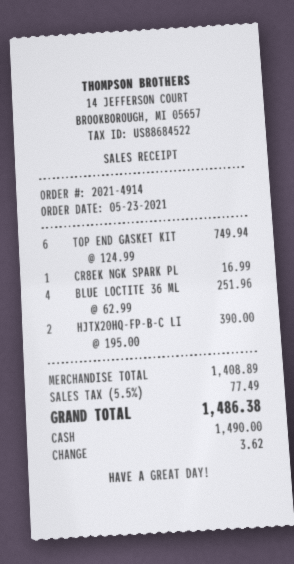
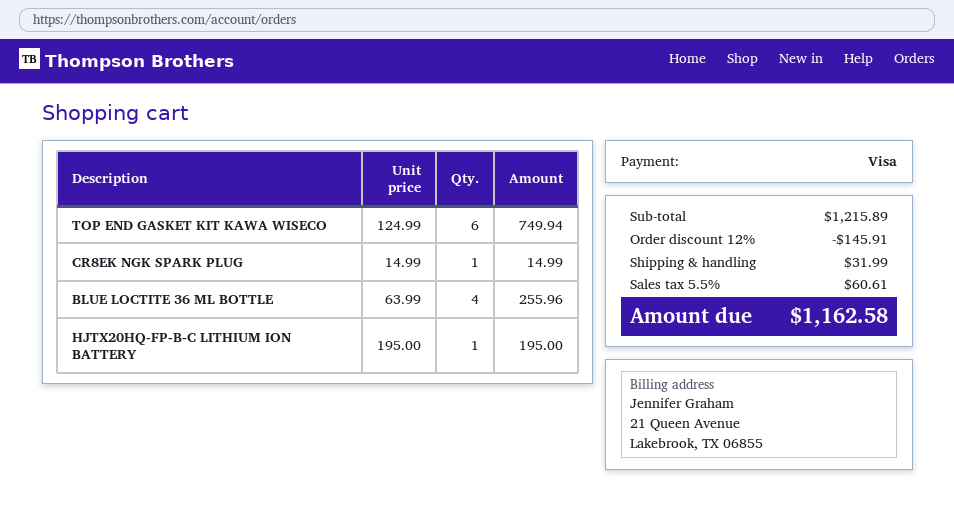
payment method: cash -> Visa
CR8EK NGK SPARK PL: 1 x 16.99 = 16.99 -> 1 x 14.99 = 14.99
BLUE LOCTITE 36 ML: 4 x 62.99 = 251.96 -> 4 x 63.99 = 255.96
HJTX20HQ-FP-B-C LI: 2 x 195.00 = 390.00 -> 1 x 195.00 = 195.00
subtotal: 1408.89 -> 1215.89
discount: none -> 12% = 145.91
shipping: none -> 31.99
tax: 5.5% = 77.49 -> 5.5% = 60.61
total: 1486.38 -> 1162.58

